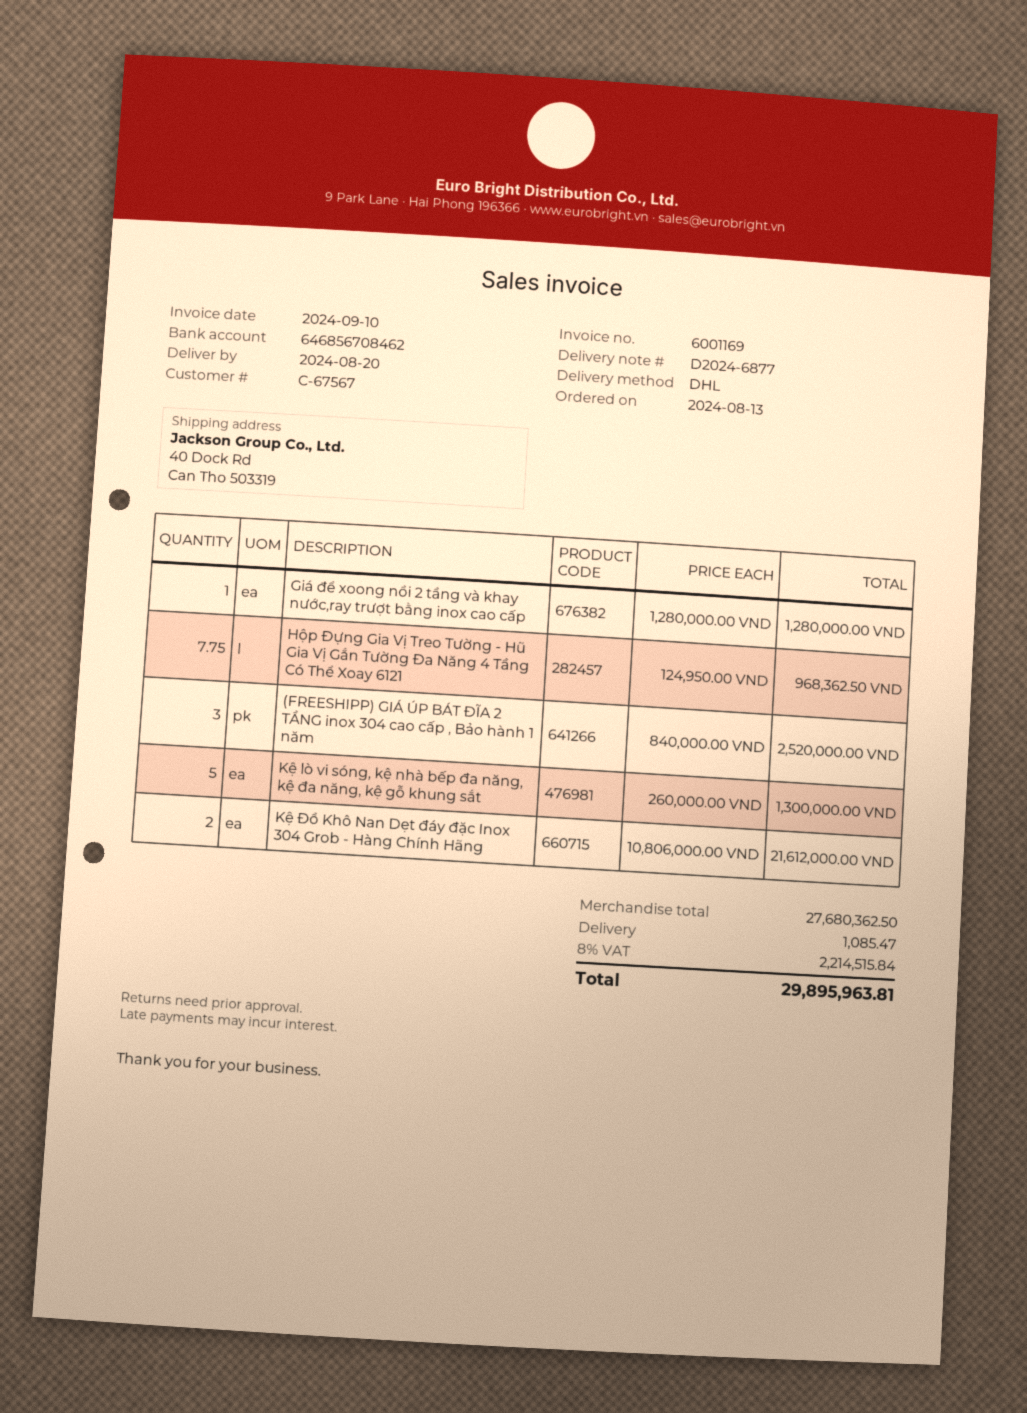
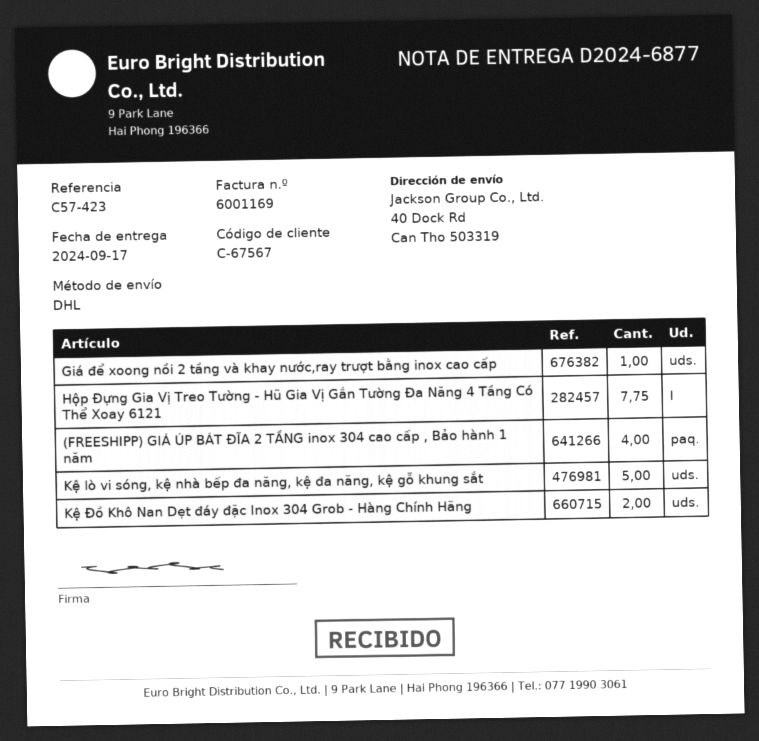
delivery date: 2024-08-20 -> 2024-09-17
(FREESHIPP) GIÁ ÚP BÁT ĐĨA 2 TẦNG inox 304 cao cấp , Bảo hành 1 năm: 3 -> 4

